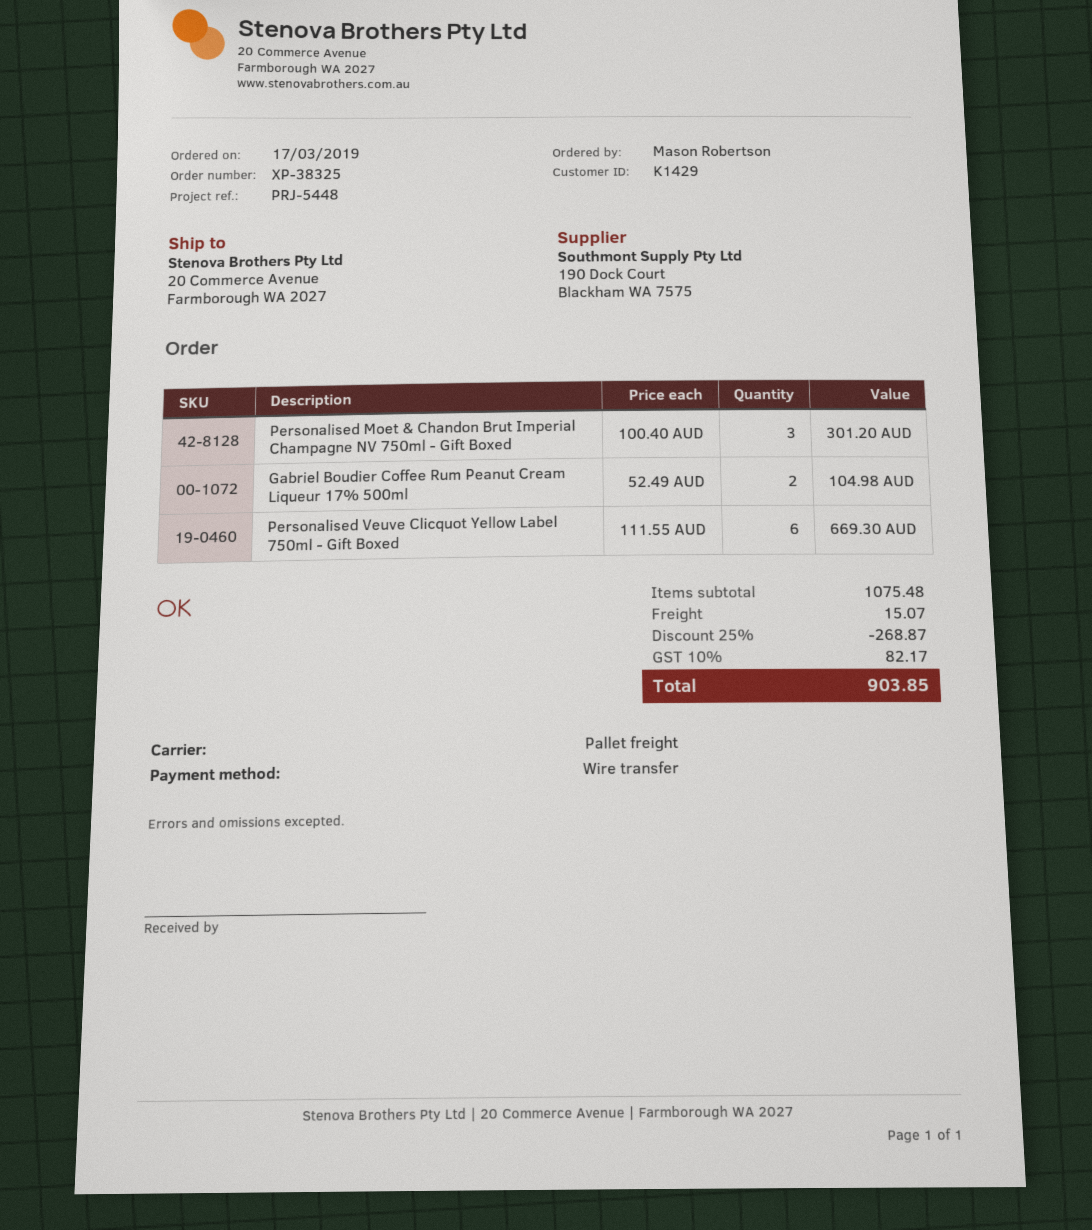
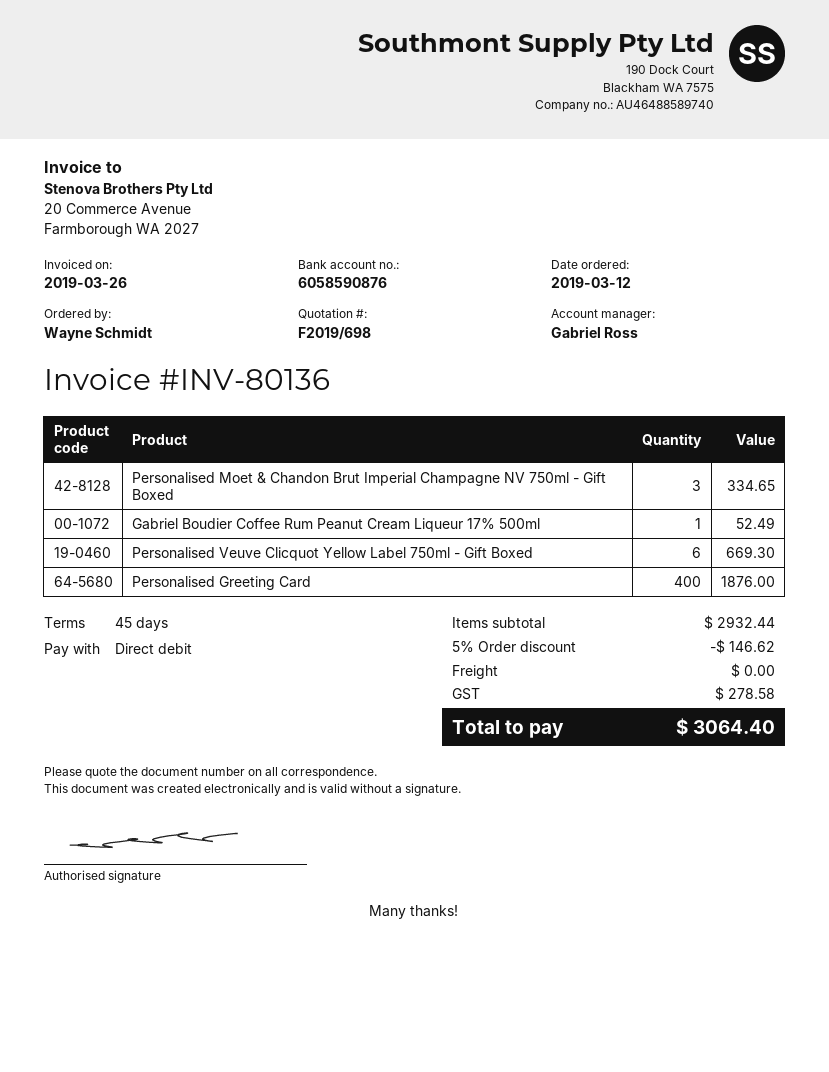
order date: 2019-03-17 -> 2019-03-12
ordered by: Mason Robertson -> Wayne Schmidt
payment method: bank transfer -> direct debit
Personalised Moet & Chandon Brut Imperial Champagne NV 750ml - Gift Boxed: 3 for 301.20 -> 3 for 334.65
Gabriel Boudier Coffee Rum Peanut Cream Liqueur 17% 500ml: 2 for 104.98 -> 1 for 52.49
Personalised Greeting Card: none -> 400 for 1876.00
subtotal: 1075.48 -> 2932.44
discount: 25% = 268.87 -> 5% = 146.62
shipping: 15.07 -> 0.00
tax: 82.17 -> 278.58
total: 903.85 -> 3064.40

